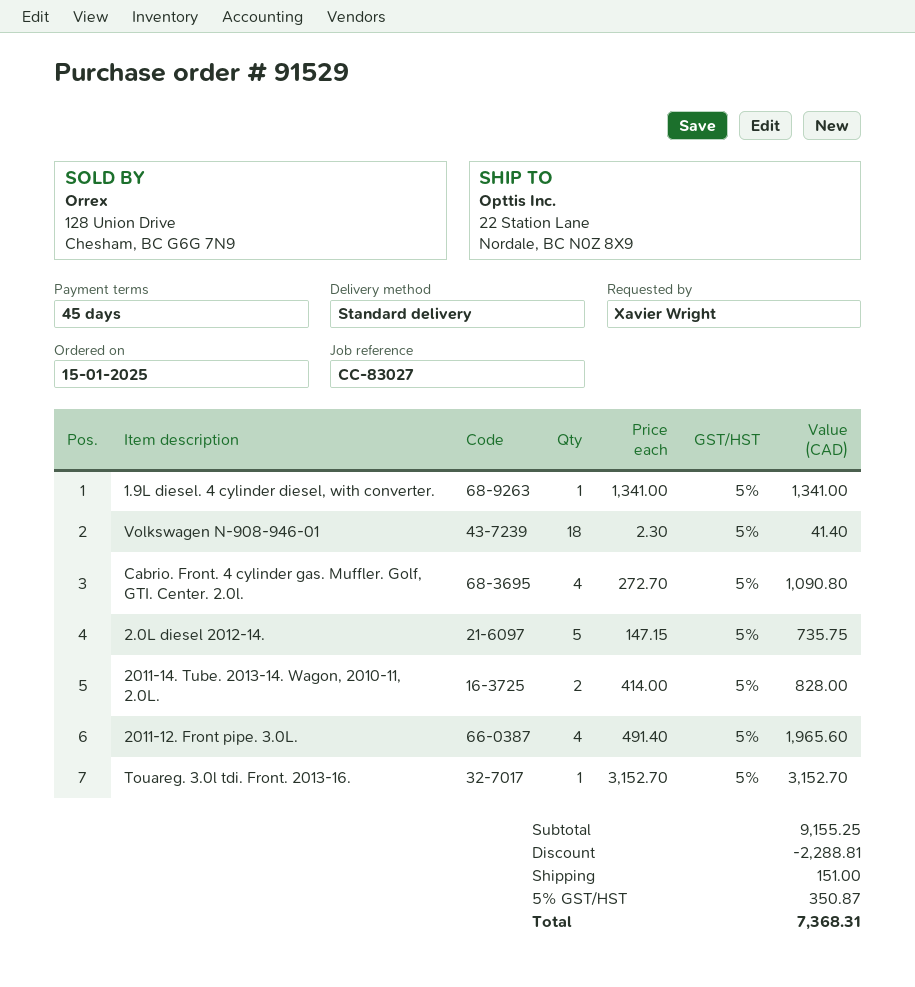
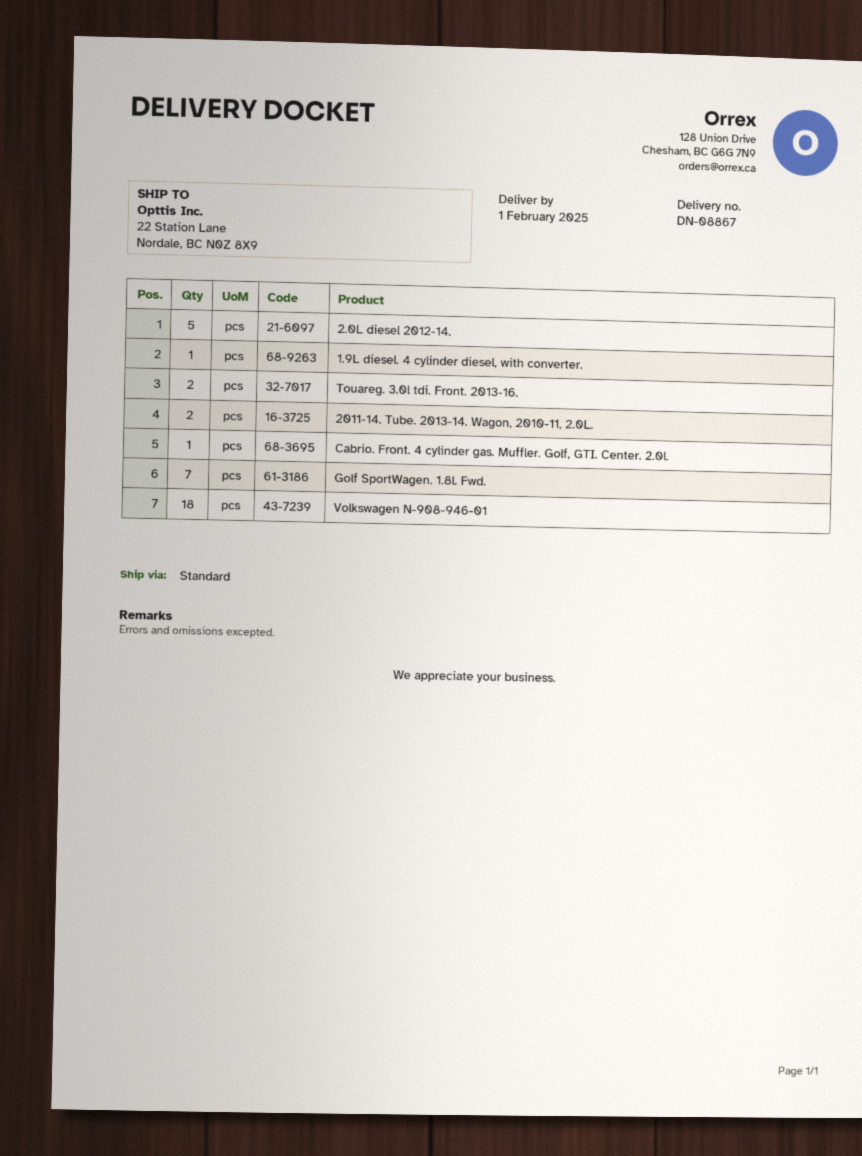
Cabrio. Front. 4 cylinder gas. Muffler. Golf, GTI. Center. 2.0l.: 4 -> 1
2011-12. Front pipe. 3.0L.: 4 -> none
Touareg. 3.0l tdi. Front. 2013-16.: 1 -> 2
Golf SportWagen. 1.8l. Fwd.: none -> 7

